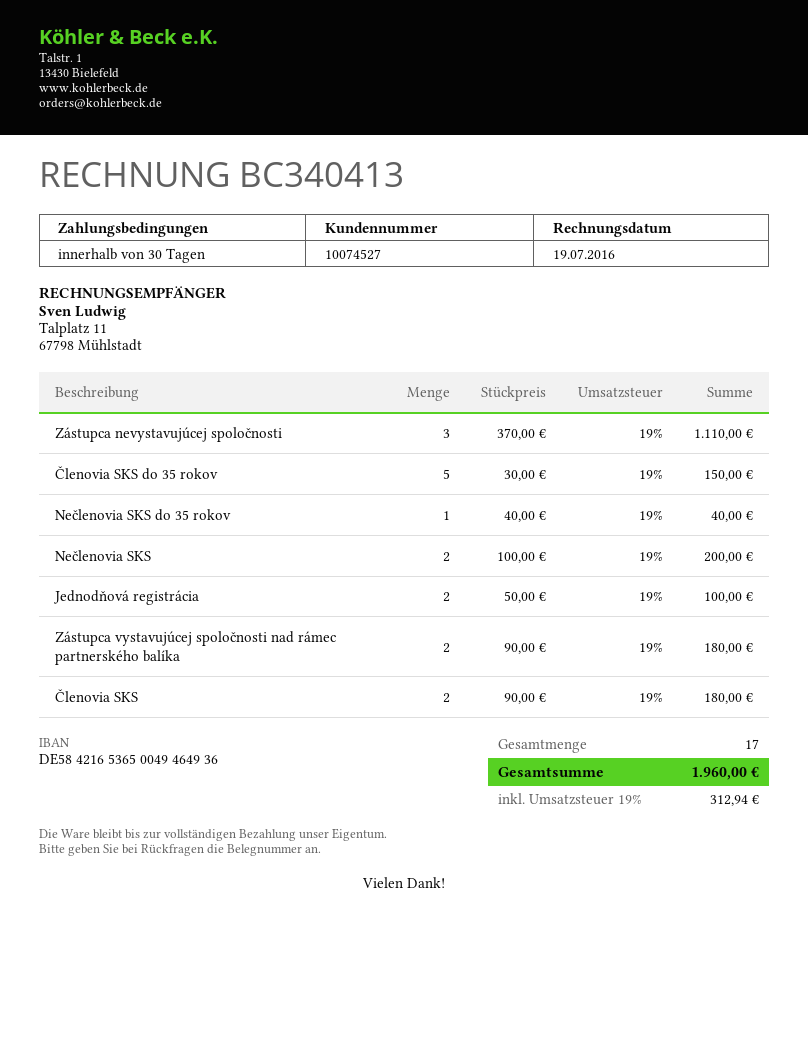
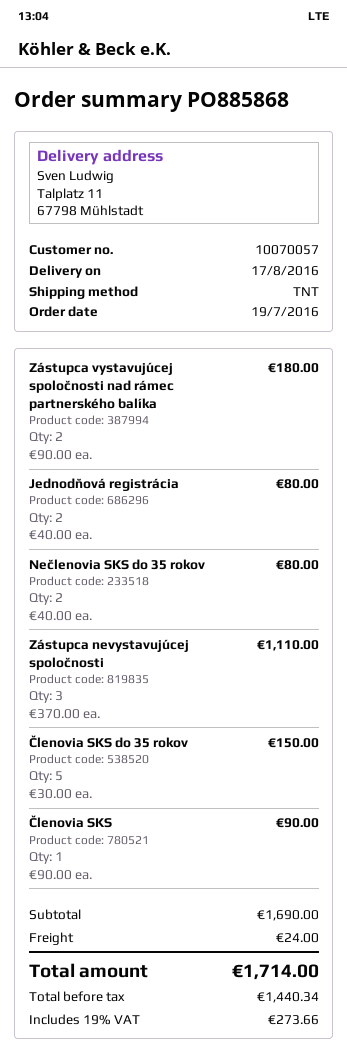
customer number: 10074527 -> 10070057
Nečlenovia SKS do 35 rokov: 1 x 40.00 = 40.00 -> 2 x 40.00 = 80.00
Nečlenovia SKS: 2 x 100.00 = 200.00 -> none
Jednodňová registrácia: 2 x 50.00 = 100.00 -> 2 x 40.00 = 80.00
Členovia SKS: 2 x 90.00 = 180.00 -> 1 x 90.00 = 90.00
shipping: none -> 24.00
tax: 19% = 312.94 -> 19% = 273.66
total: 1960.00 -> 1714.00

